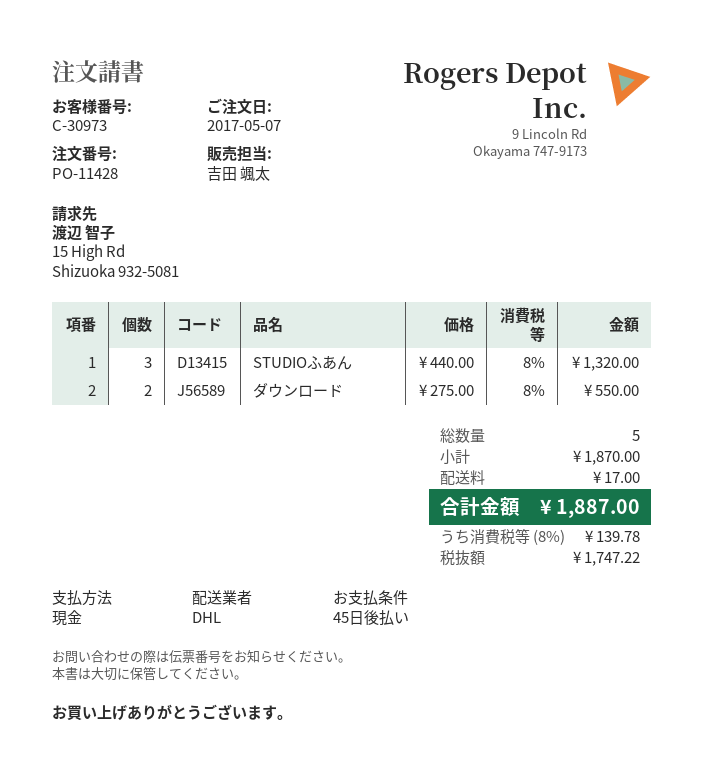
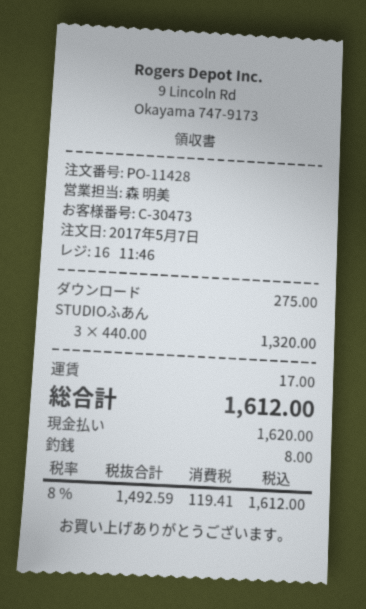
customer number: C-30973 -> C-30473
sales rep: 吉田 颯太 -> 森 明美
ダウンロード: 2 x 275.00 = 550.00 -> 1 x 275.00 = 275.00
net: 1747.22 -> 1492.59
tax: 8% = 139.78 -> 8% = 119.41
total: 1887.00 -> 1612.00

